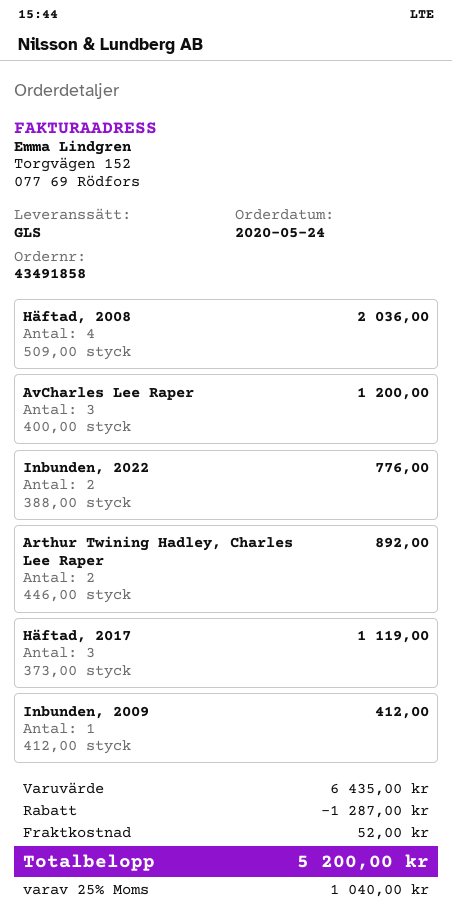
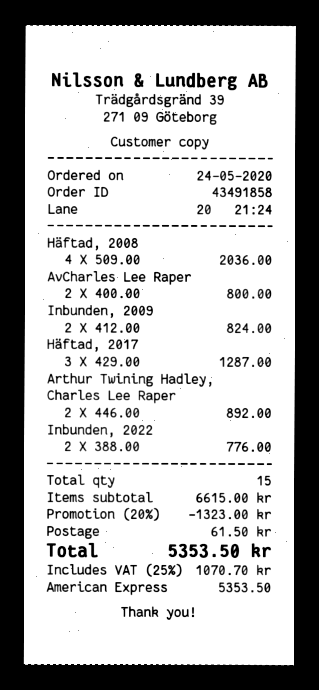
AvCharles Lee Raper: 3 x 400.00 = 1200.00 -> 2 x 400.00 = 800.00
Häftad, 2017: 3 x 373.00 = 1119.00 -> 3 x 429.00 = 1287.00
Inbunden, 2009: 1 x 412.00 = 412.00 -> 2 x 412.00 = 824.00
subtotal: 6435.00 -> 6615.00
discount: 1287.00 -> 1323.00
shipping: 52.00 -> 61.50
tax: 25% = 1040.00 -> 25% = 1070.70
total: 5200.00 -> 5353.50

